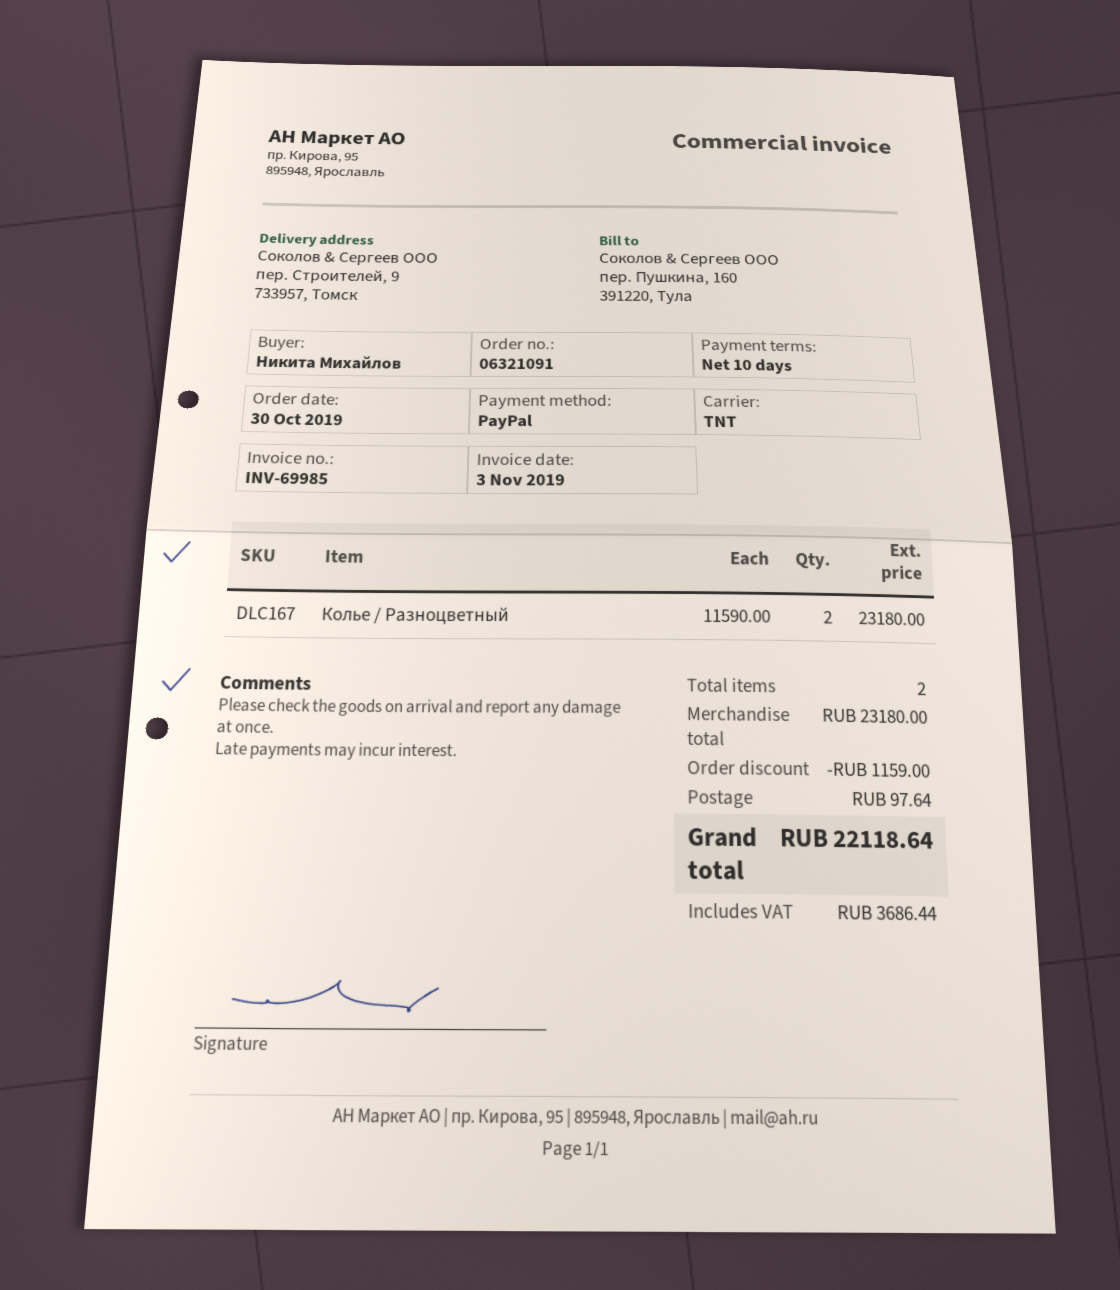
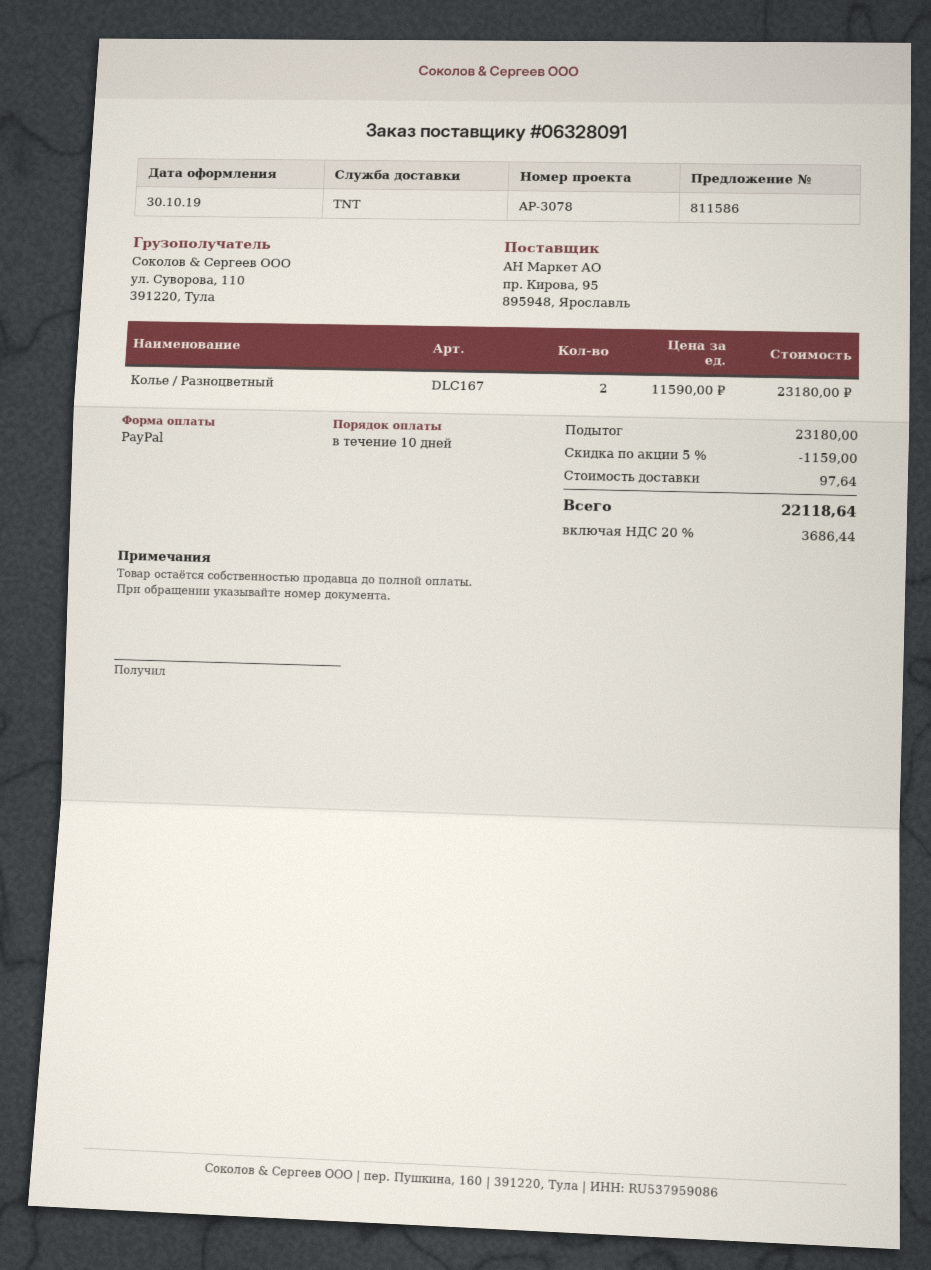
order number: 06321091 -> 06328091
ship to: пер. Строителей, 9, 733957, Томск -> ул. Суворова, 110, 391220, Тула

